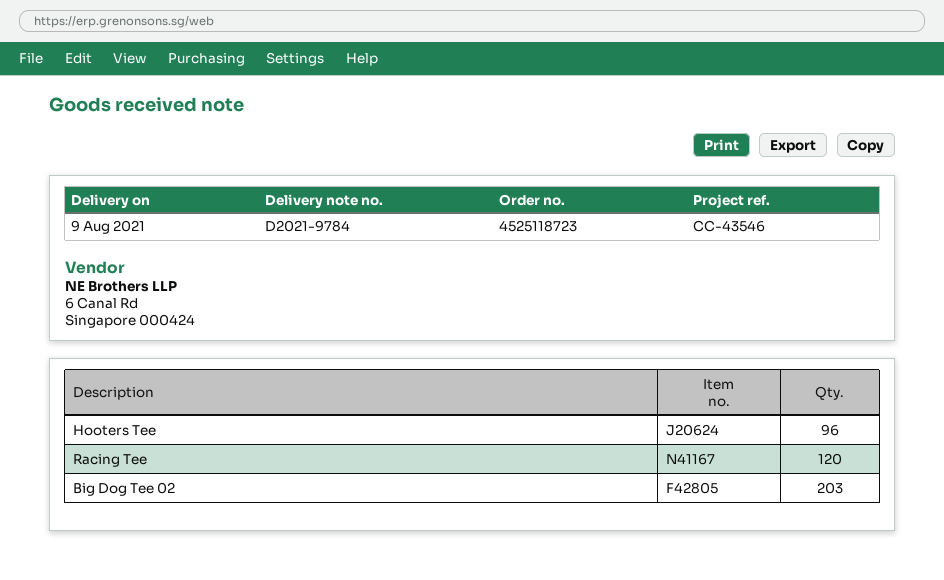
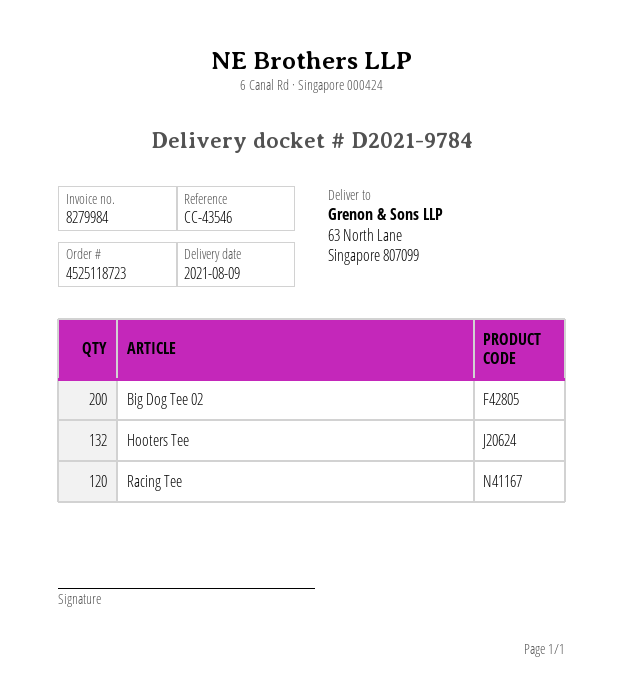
Hooters Tee: 96 -> 132
Big Dog Tee 02: 203 -> 200

